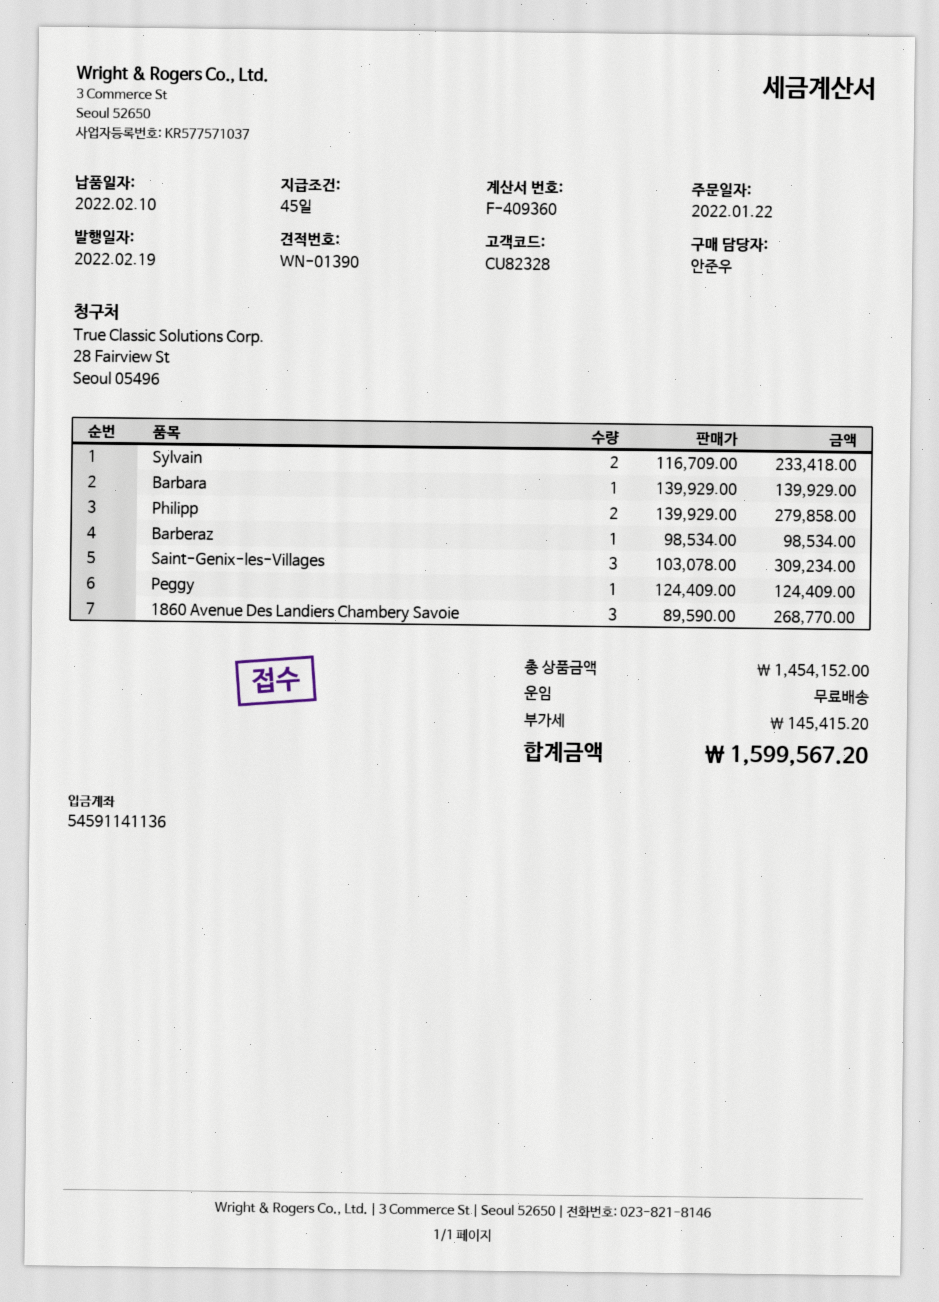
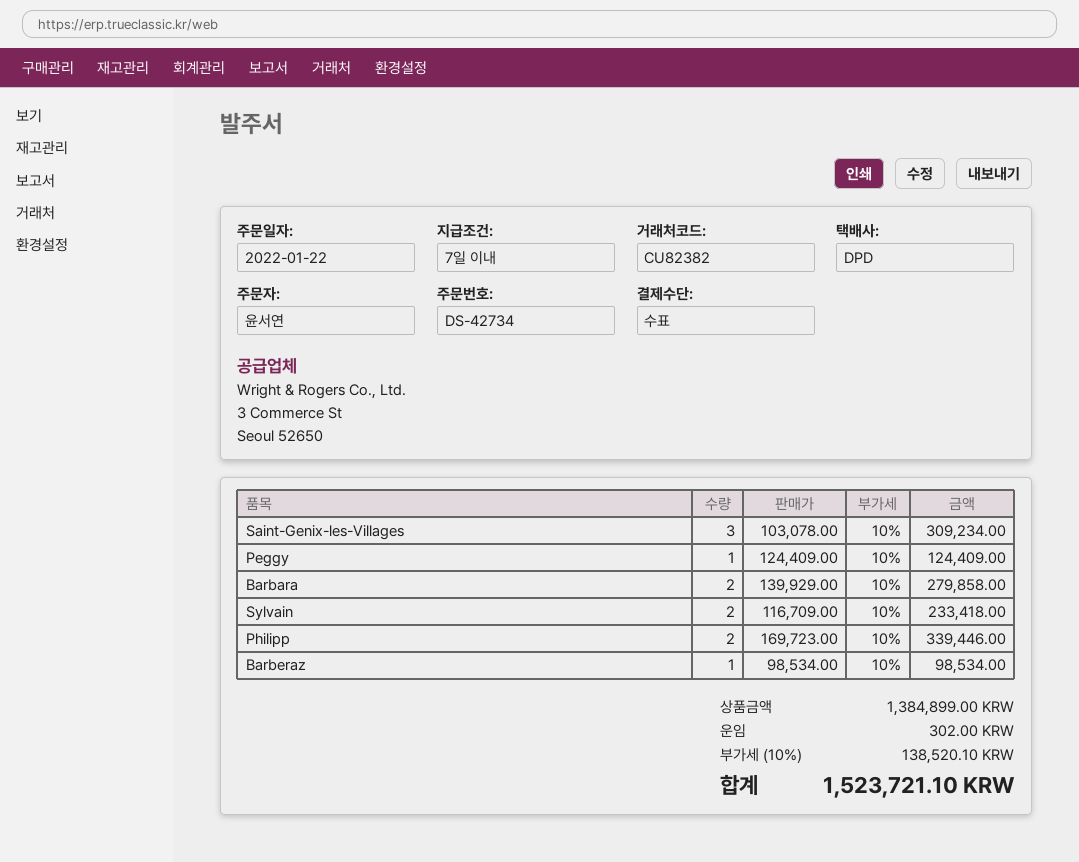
payment terms: 45 days -> 7 days
customer number: CU82328 -> CU82382
ordered by: 안준우 -> 윤서연
Barbara: 1 x 139929.00 = 139929.00 -> 2 x 139929.00 = 279858.00
Philipp: 2 x 139929.00 = 279858.00 -> 2 x 169723.00 = 339446.00
1860 Avenue Des Landiers Chambery Savoie: 3 x 89590.00 = 268770.00 -> none
subtotal: 1454152.00 -> 1384899.00
shipping: 0.00 -> 302.00
tax: 145415.20 -> 138520.10
total: 1599567.20 -> 1523721.10

